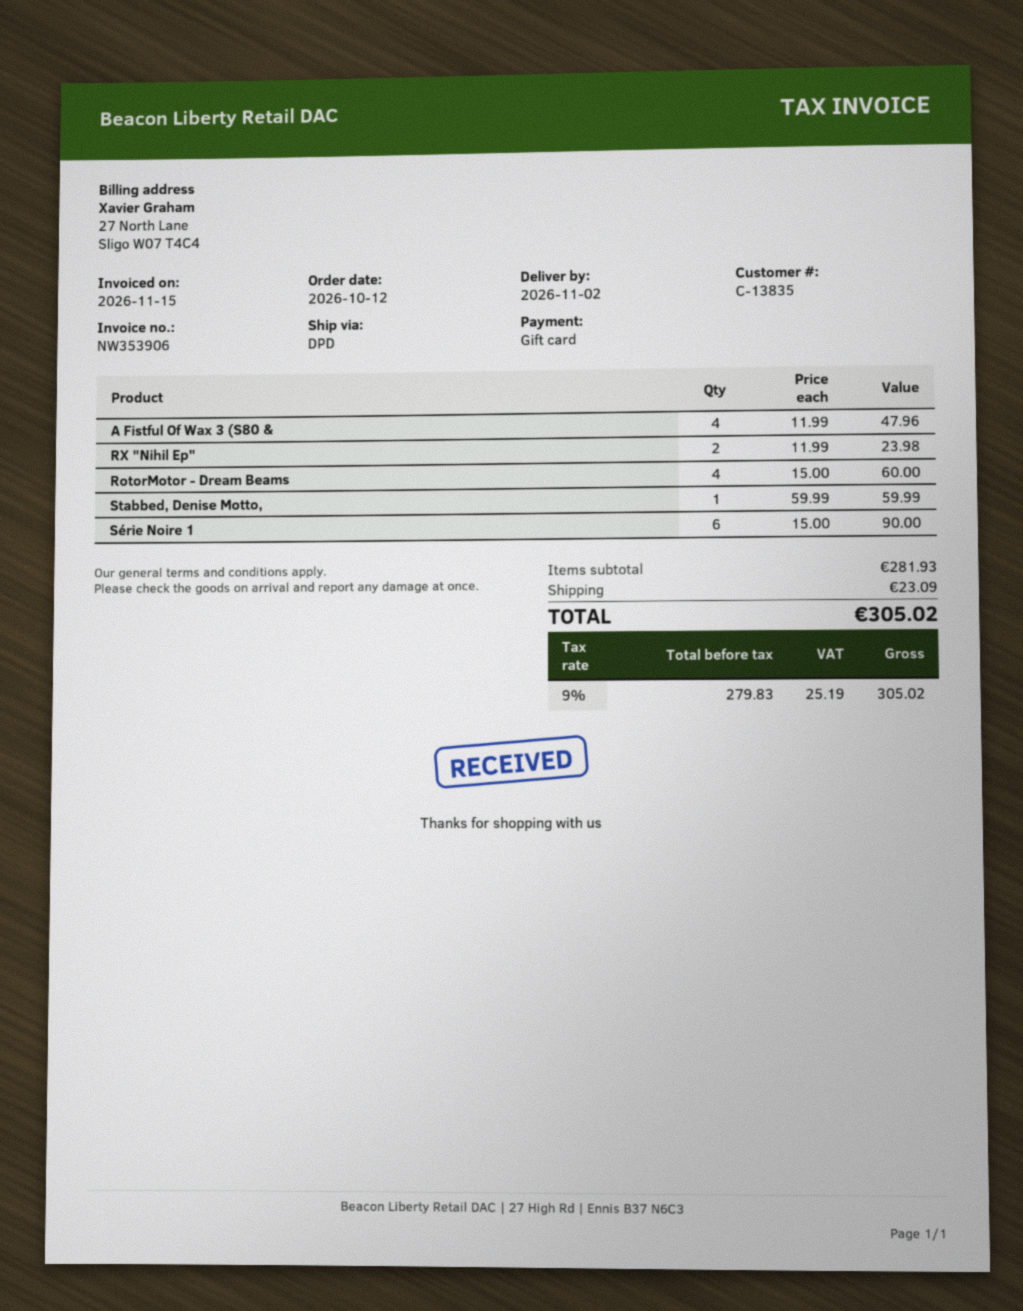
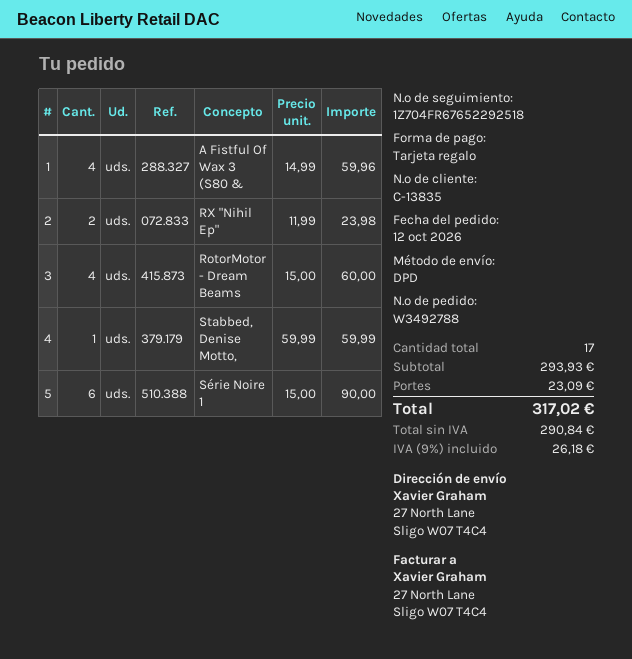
A Fistful Of Wax 3 (S80 &: 4 x 11.99 = 47.96 -> 4 x 14.99 = 59.96
subtotal: 281.93 -> 293.93
net: 279.83 -> 290.84
tax: 9% = 25.19 -> 9% = 26.18
total: 305.02 -> 317.02

